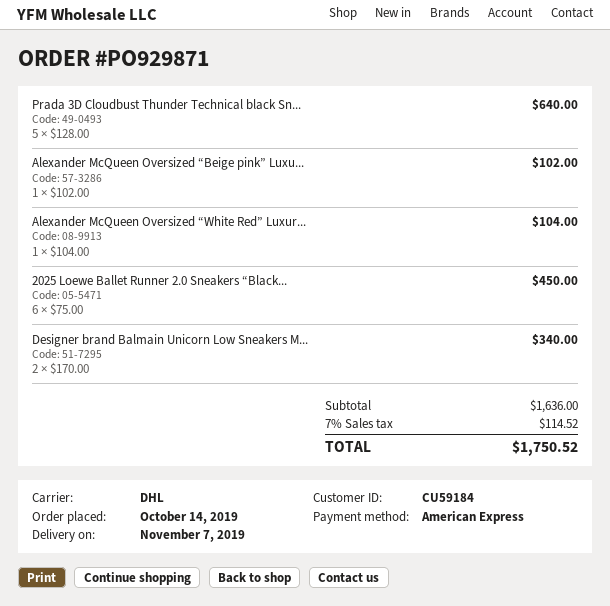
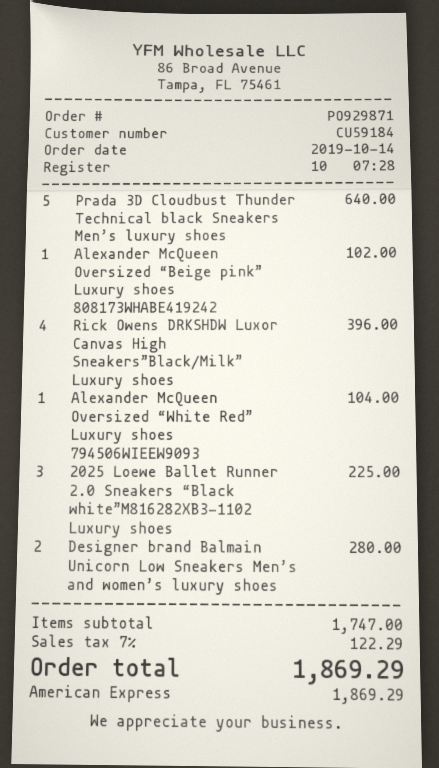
2025 Loewe Ballet Runner 2.0 Sneakers “Black...: 6 for 450.00 -> 3 for 225.00
Designer brand Balmain Unicorn Low Sneakers M...: 2 for 340.00 -> 2 for 280.00
Rick Owens DRKSHDW Luxor Canvas High Sneakers”Black/Milk” Luxury shoes: none -> 4 for 396.00
subtotal: 1636.00 -> 1747.00
tax: 7% = 114.52 -> 7% = 122.29
total: 1750.52 -> 1869.29

